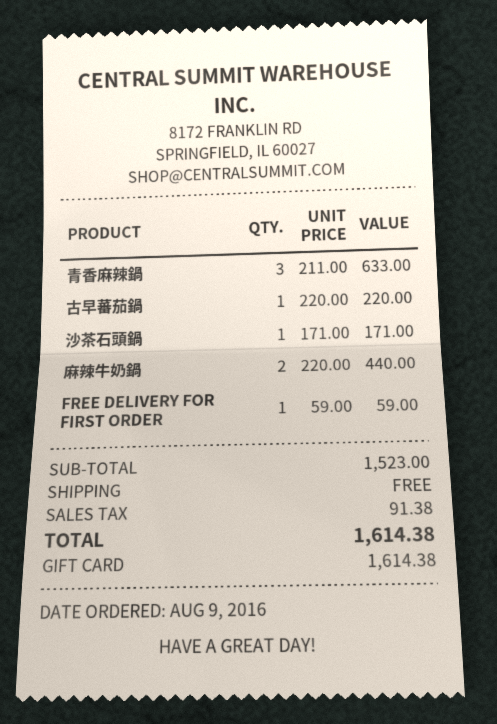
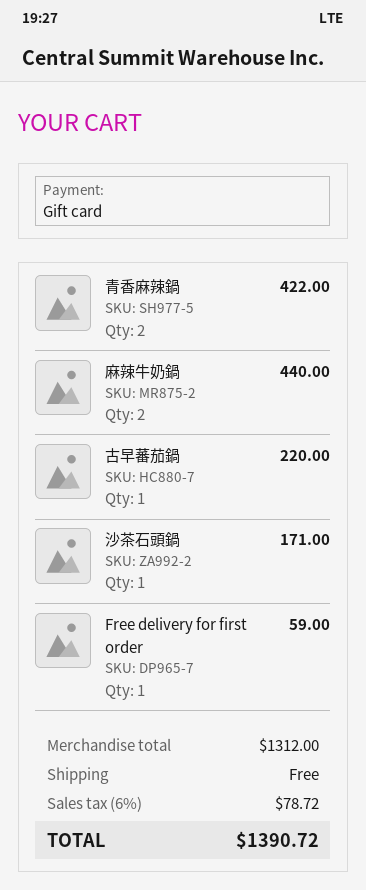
青香麻辣鍋: 3 for 633.00 -> 2 for 422.00
subtotal: 1523.00 -> 1312.00
tax: 91.38 -> 78.72
total: 1614.38 -> 1390.72

